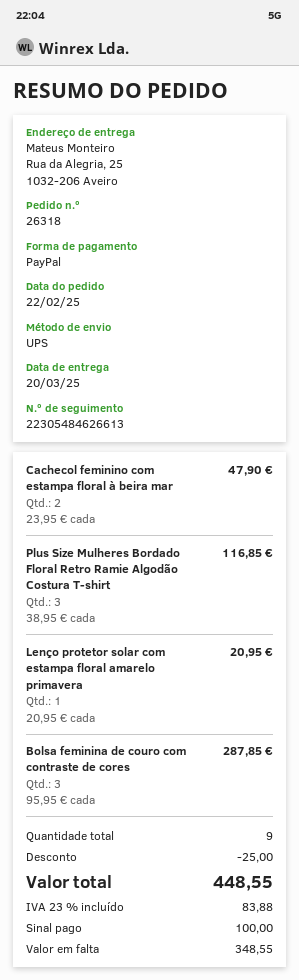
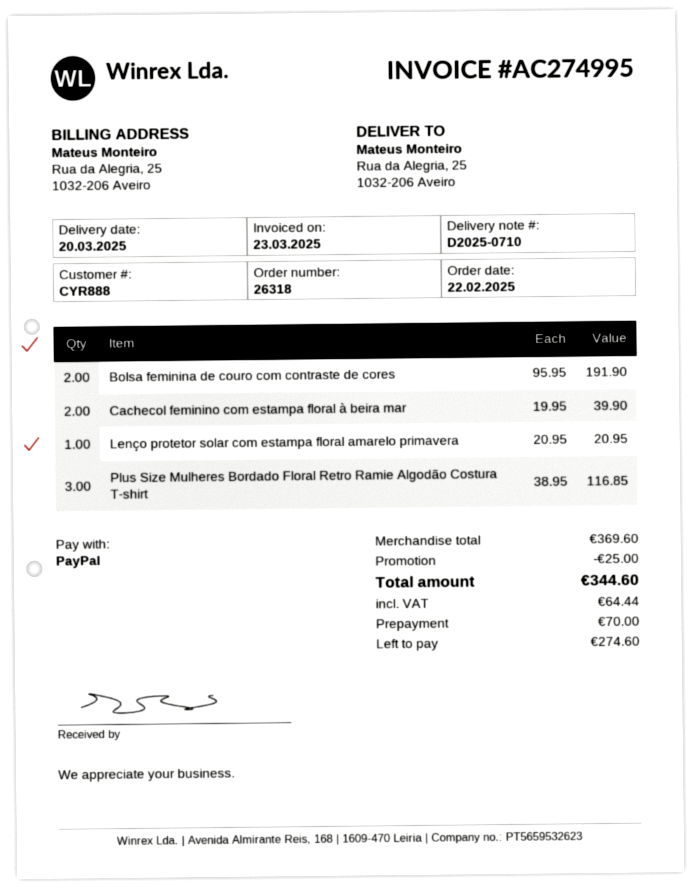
Cachecol feminino com estampa floral à beira mar: 2 x 23.95 = 47.90 -> 2 x 19.95 = 39.90
Bolsa feminina de couro com contraste de cores: 3 x 95.95 = 287.85 -> 2 x 95.95 = 191.90
tax: 83.88 -> 64.44
total: 448.55 -> 344.60
deposit: 100.00 -> 70.00
balance: 348.55 -> 274.60

